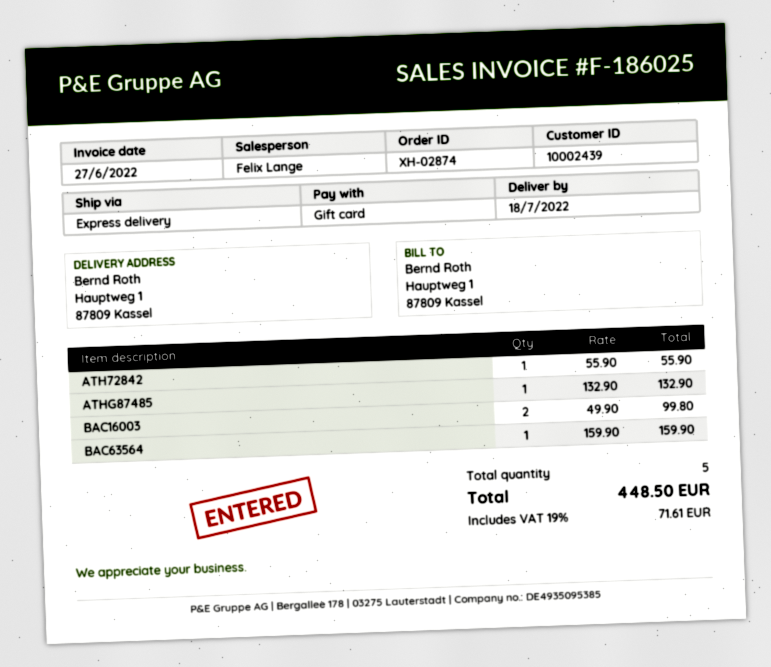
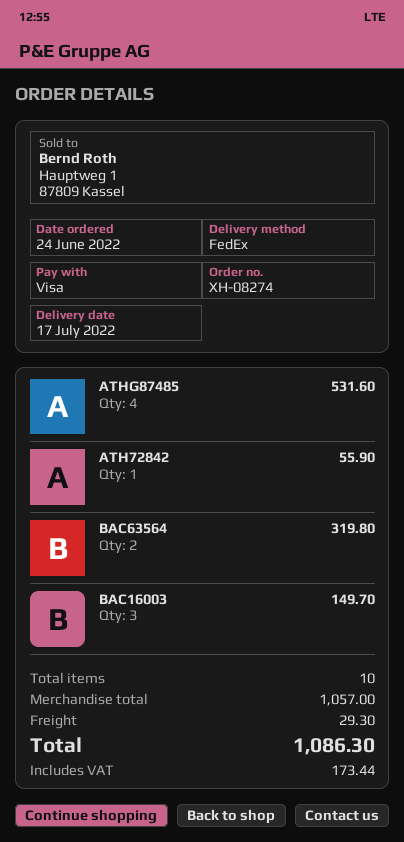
order number: XH-02874 -> XH-08274
delivery date: 2022-07-18 -> 2022-07-17
payment method: gift card -> Visa
shipping method: express -> FedEx
ATHG87485: 1 for 132.90 -> 4 for 531.60
BAC16003: 2 for 99.80 -> 3 for 149.70
BAC63564: 1 for 159.90 -> 2 for 319.80
total quantity: 5 -> 10
shipping: none -> 29.30
tax: 71.61 -> 173.44
total: 448.50 -> 1086.30

